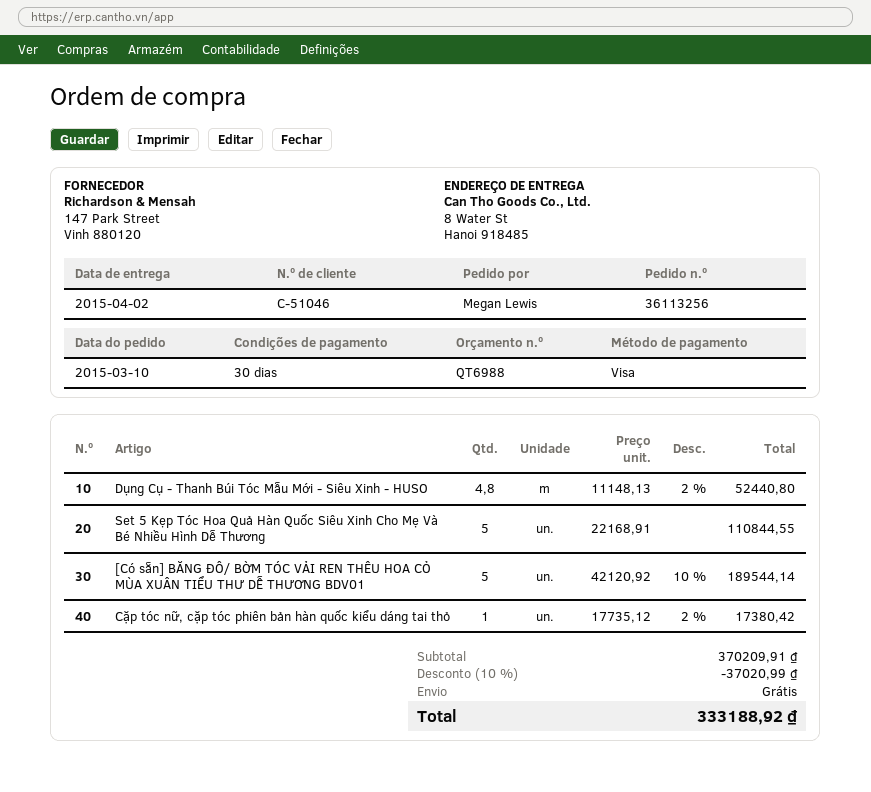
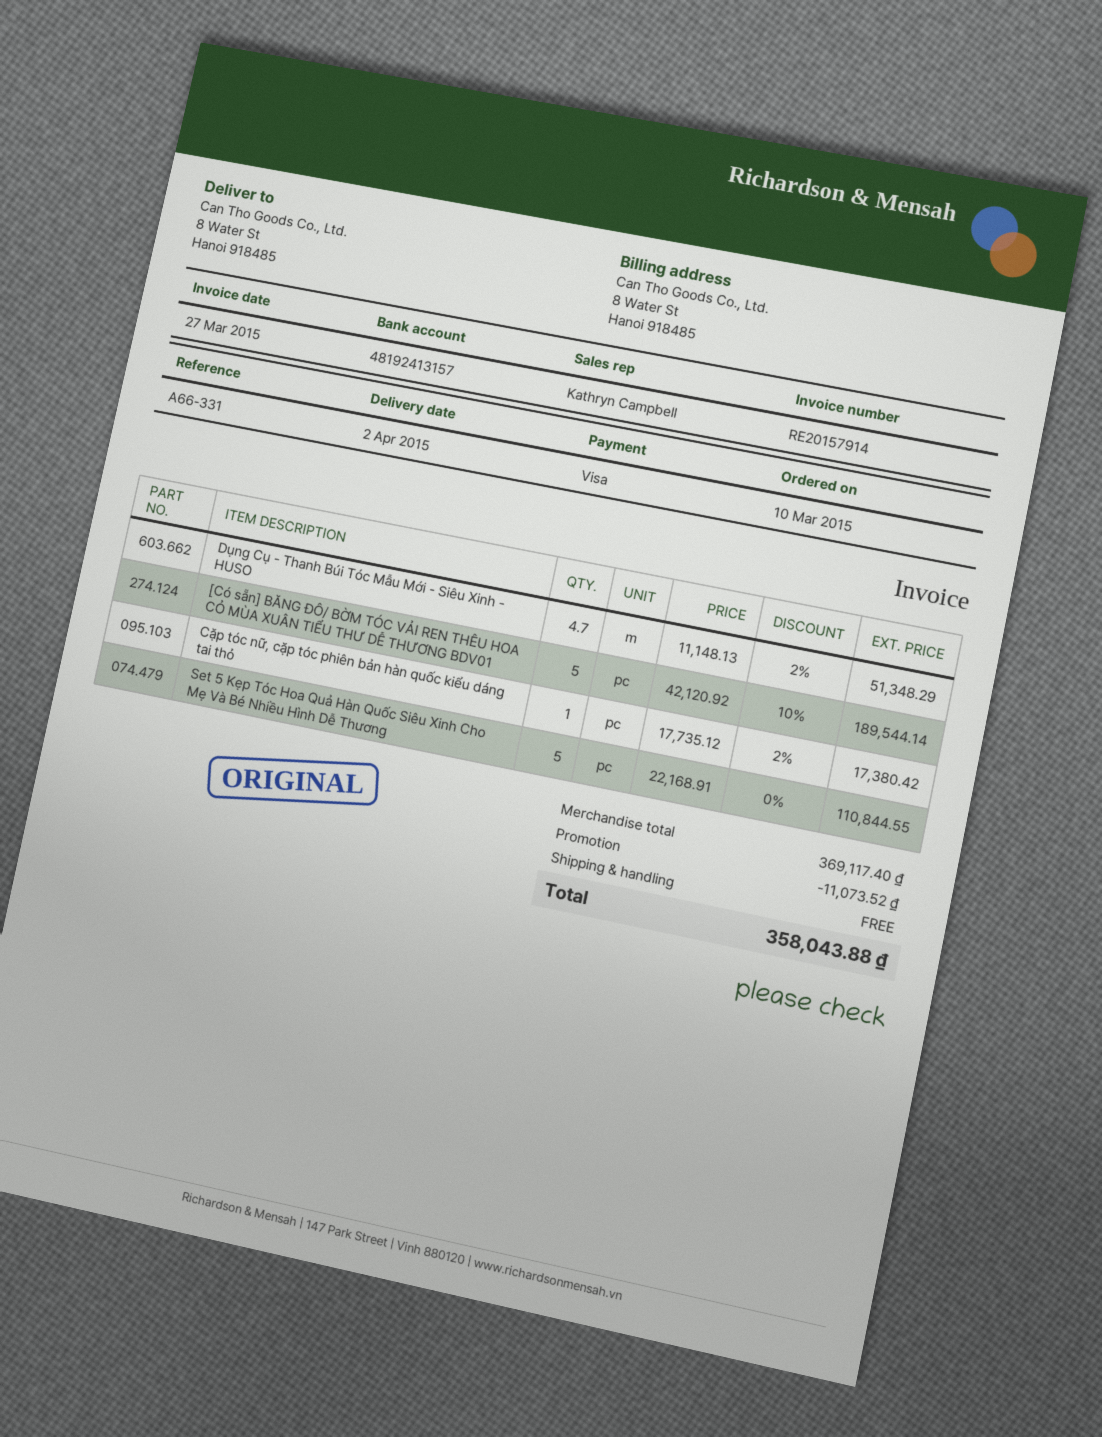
Dụng Cụ - Thanh Búi Tóc Mẫu Mới - Siêu Xinh - HUSO: 4.8 x 11148.13 - 2% = 52440.80 -> 4.7 x 11148.13 - 2% = 51348.29
subtotal: 370209.91 -> 369117.40
discount: 37020.99 -> 11073.52
total: 333188.92 -> 358043.88

